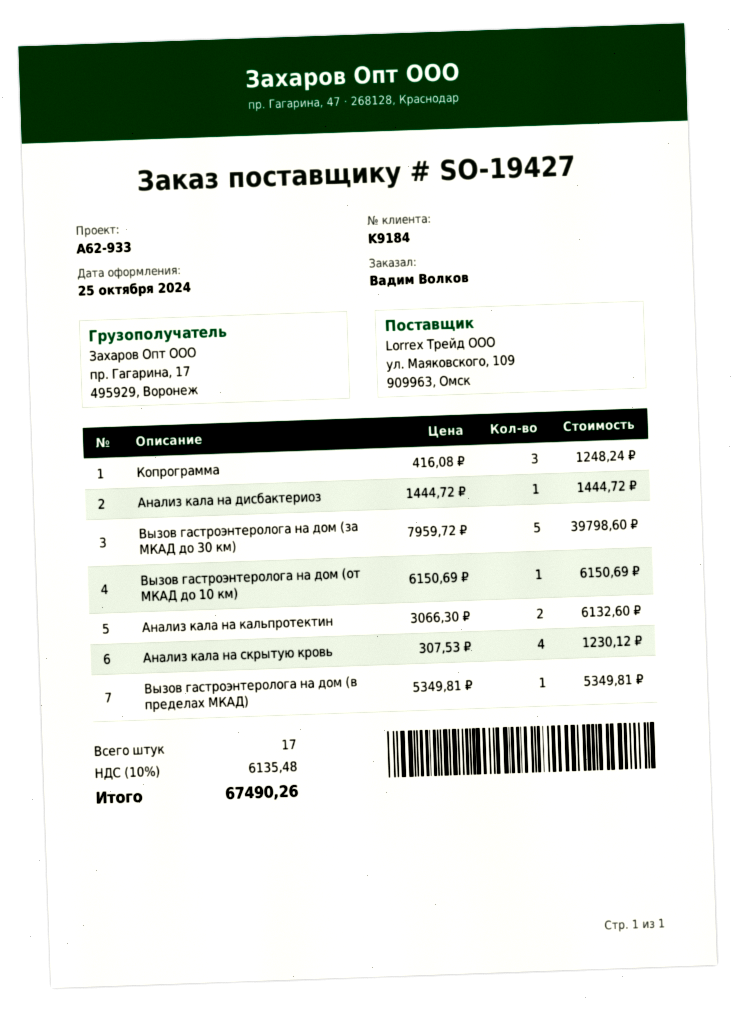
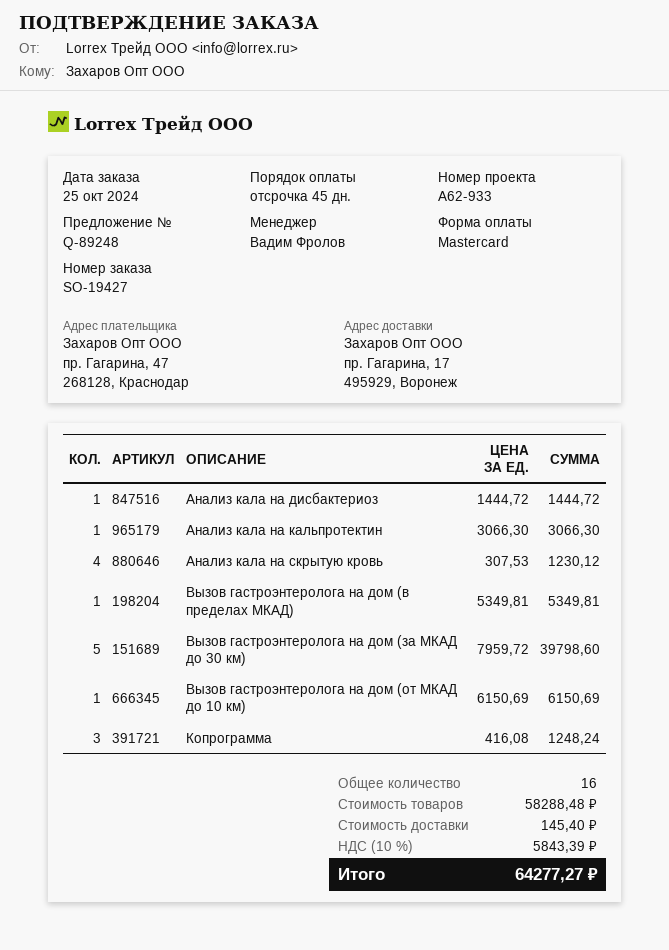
Анализ кала на кальпротектин: 2 x 3066.30 = 6132.60 -> 1 x 3066.30 = 3066.30
total quantity: 17 -> 16
shipping: none -> 145.40
tax: 10% = 6135.48 -> 10% = 5843.39
total: 67490.26 -> 64277.27

